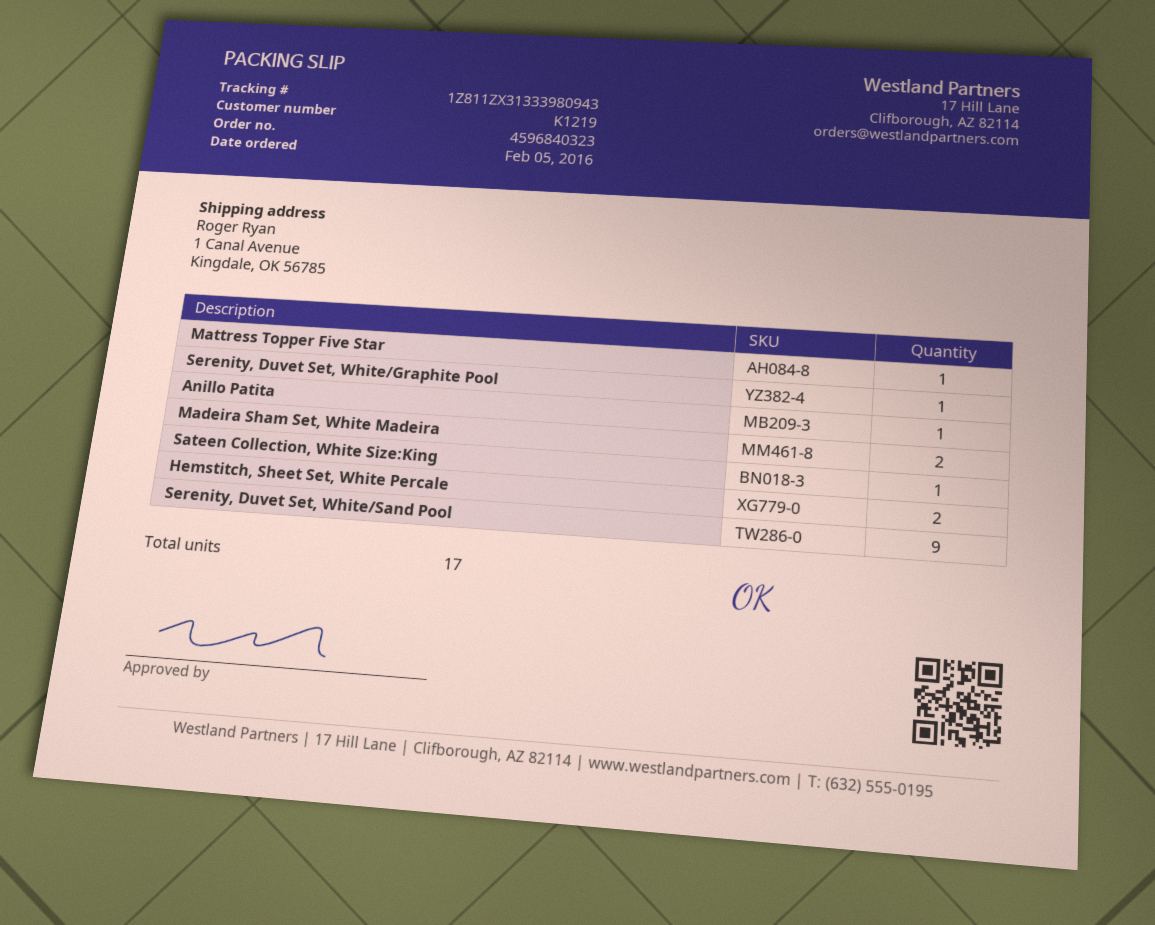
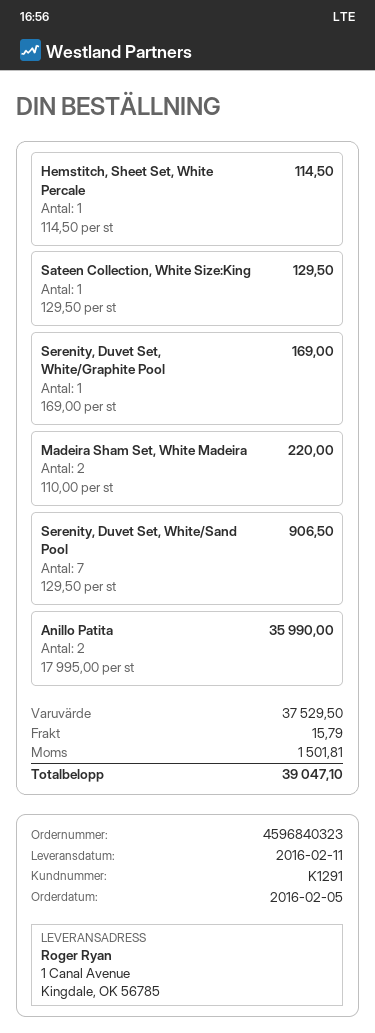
customer number: K1219 -> K1291
Mattress Topper Five Star: 1 -> none
Anillo Patita: 1 -> 2
Hemstitch, Sheet Set, White Percale: 2 -> 1
Serenity, Duvet Set, White/Sand Pool: 9 -> 7

